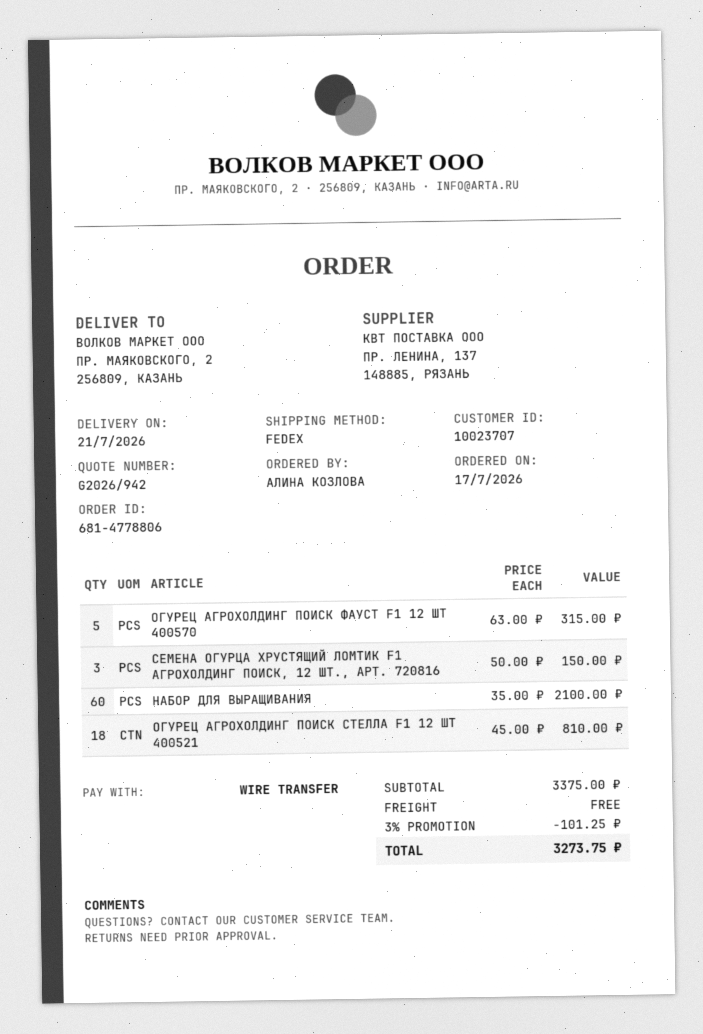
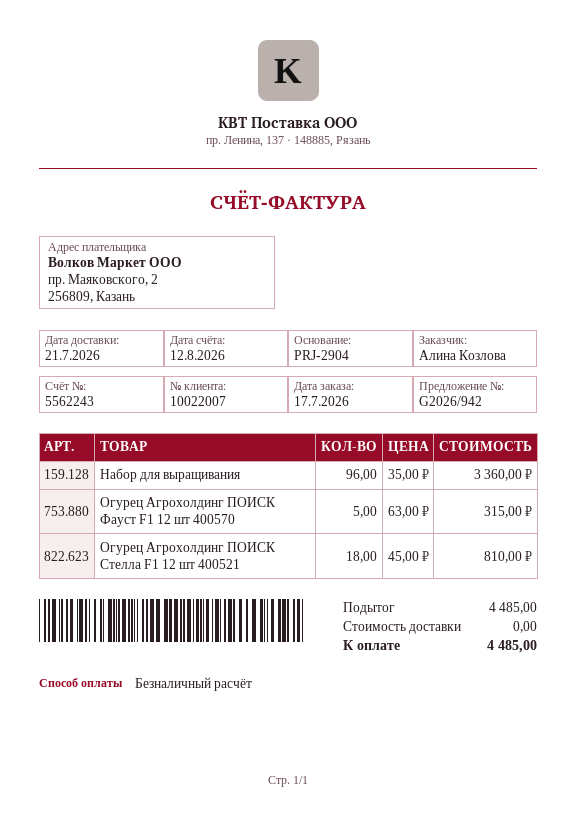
customer number: 10023707 -> 10022007
СЕМЕНА ОГУРЦА ХРУСТЯЩИЙ ЛОМТИК F1 АГРОХОЛДИНГ ПОИСК, 12 ШТ., АРТ. 720816: 3 x 50.00 = 150.00 -> none
НАБОР ДЛЯ ВЫРАЩИВАНИЯ: 60 x 35.00 = 2100.00 -> 96 x 35.00 = 3360.00
subtotal: 3375.00 -> 4485.00
discount: 3% = 101.25 -> none
total: 3273.75 -> 4485.00

